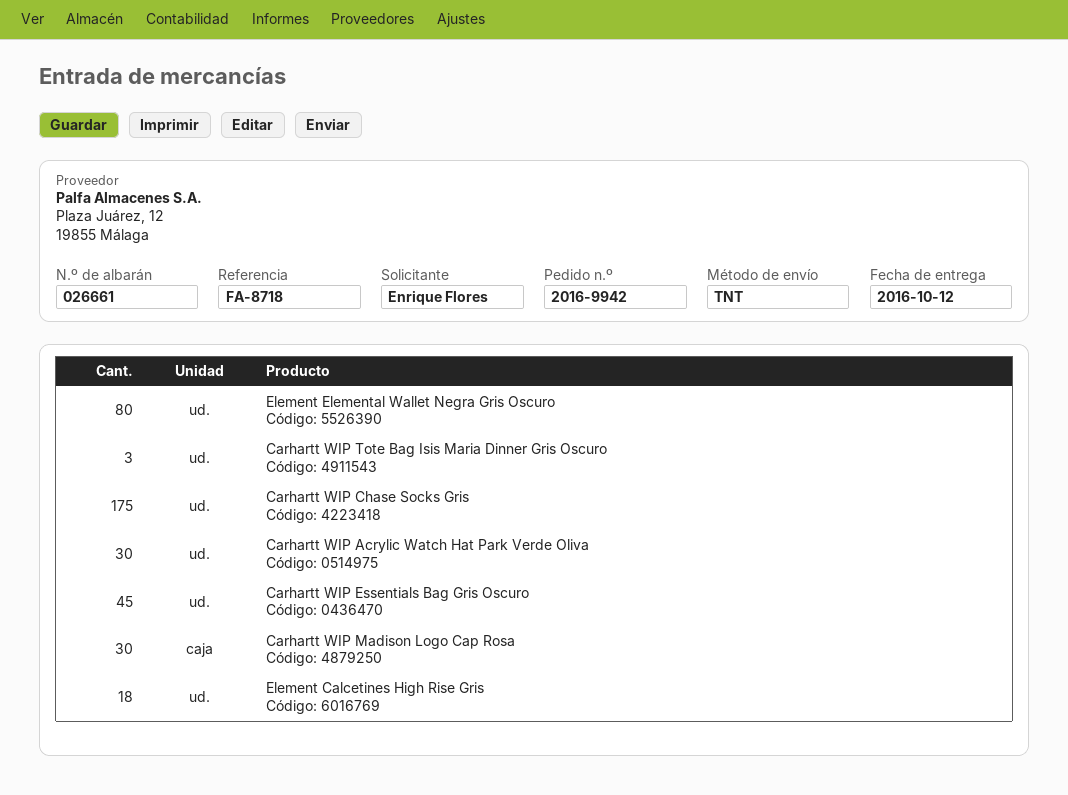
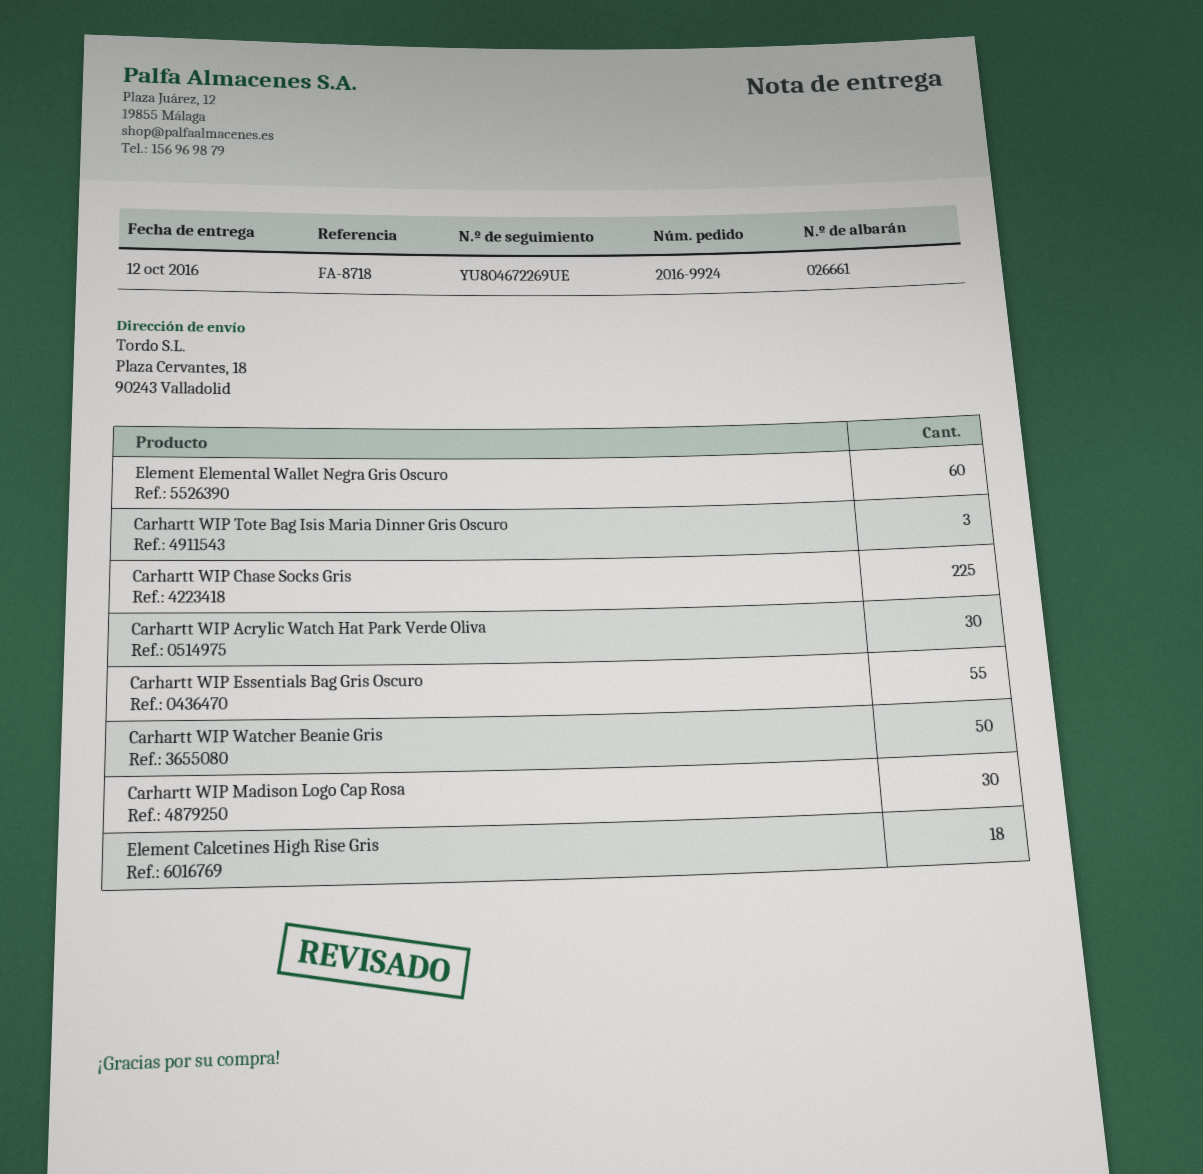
order number: 2016-9942 -> 2016-9924
Element Elemental Wallet Negra Gris Oscuro: 80 -> 60
Carhartt WIP Chase Socks Gris: 175 -> 225
Carhartt WIP Essentials Bag Gris Oscuro: 45 -> 55
Carhartt WIP Watcher Beanie Gris: none -> 50

